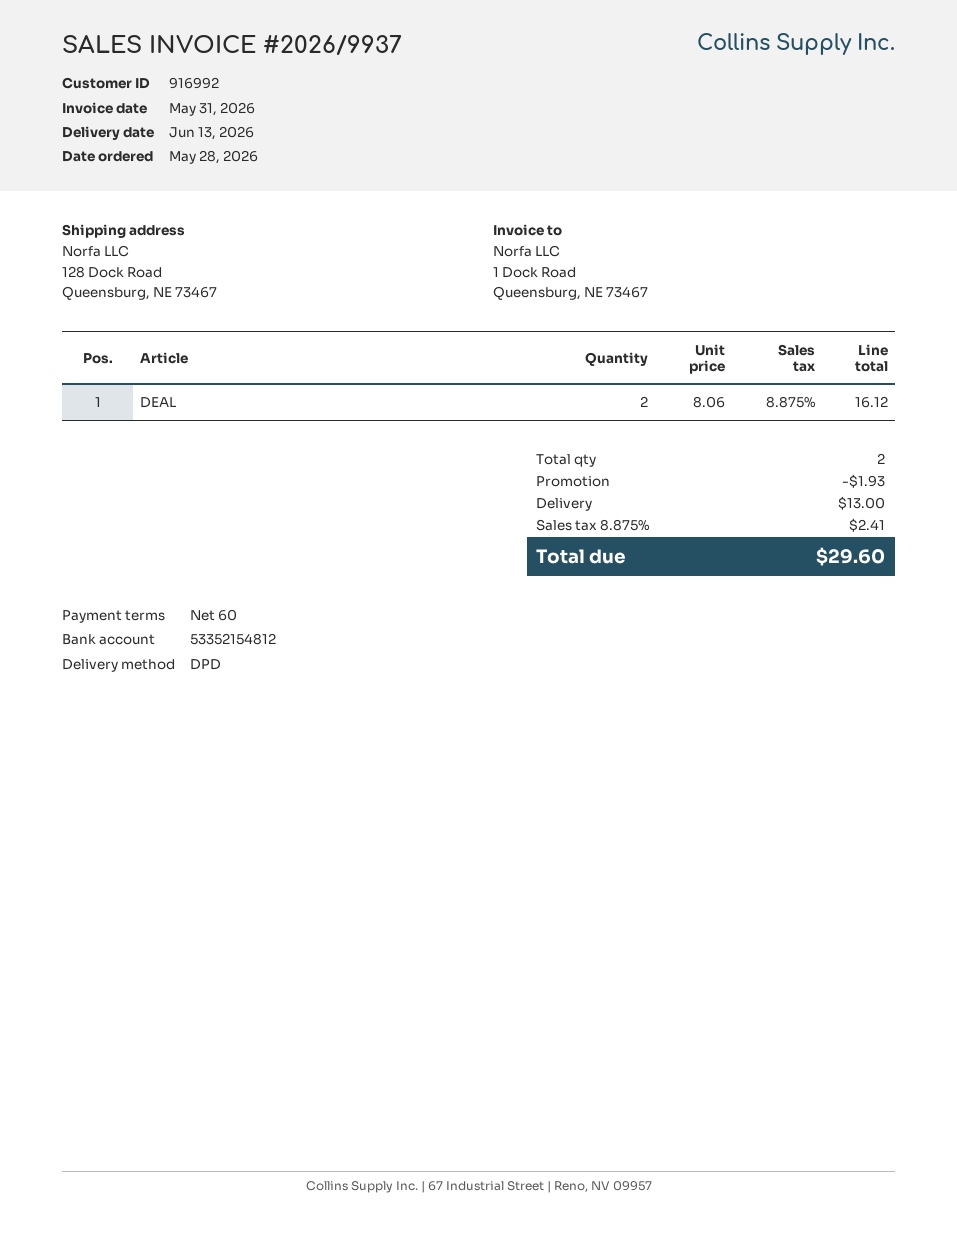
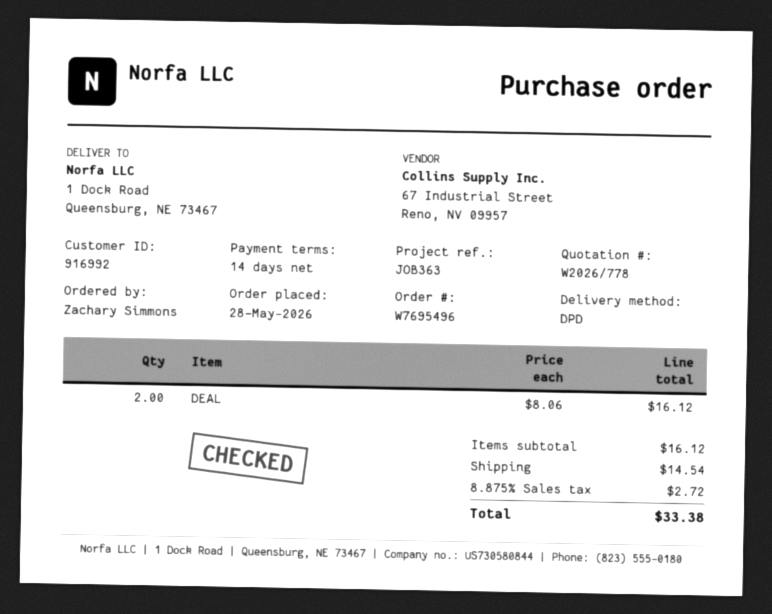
payment terms: 60 days -> 14 days
ship to: 128 Dock Road, Queensburg, NE 73467 -> 1 Dock Road, Queensburg, NE 73467
discount: 1.93 -> none
shipping: 13.00 -> 14.54
tax: 8.875% = 2.41 -> 8.875% = 2.72
total: 29.60 -> 33.38

